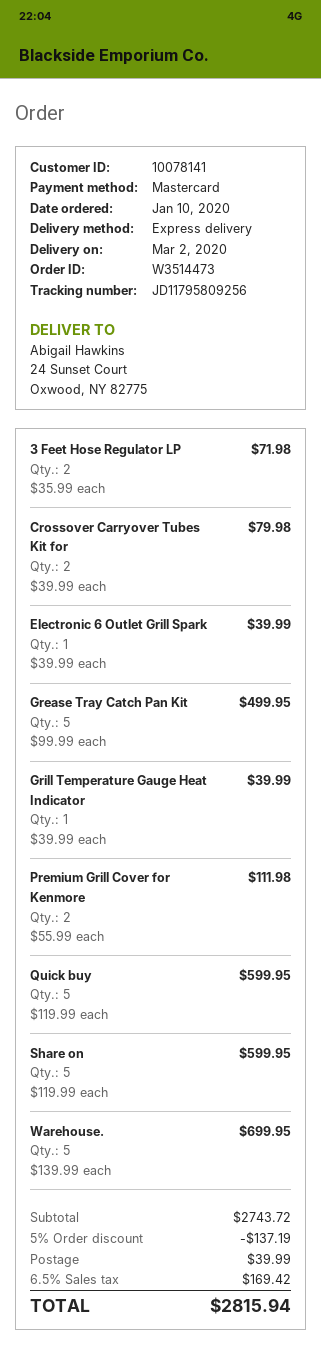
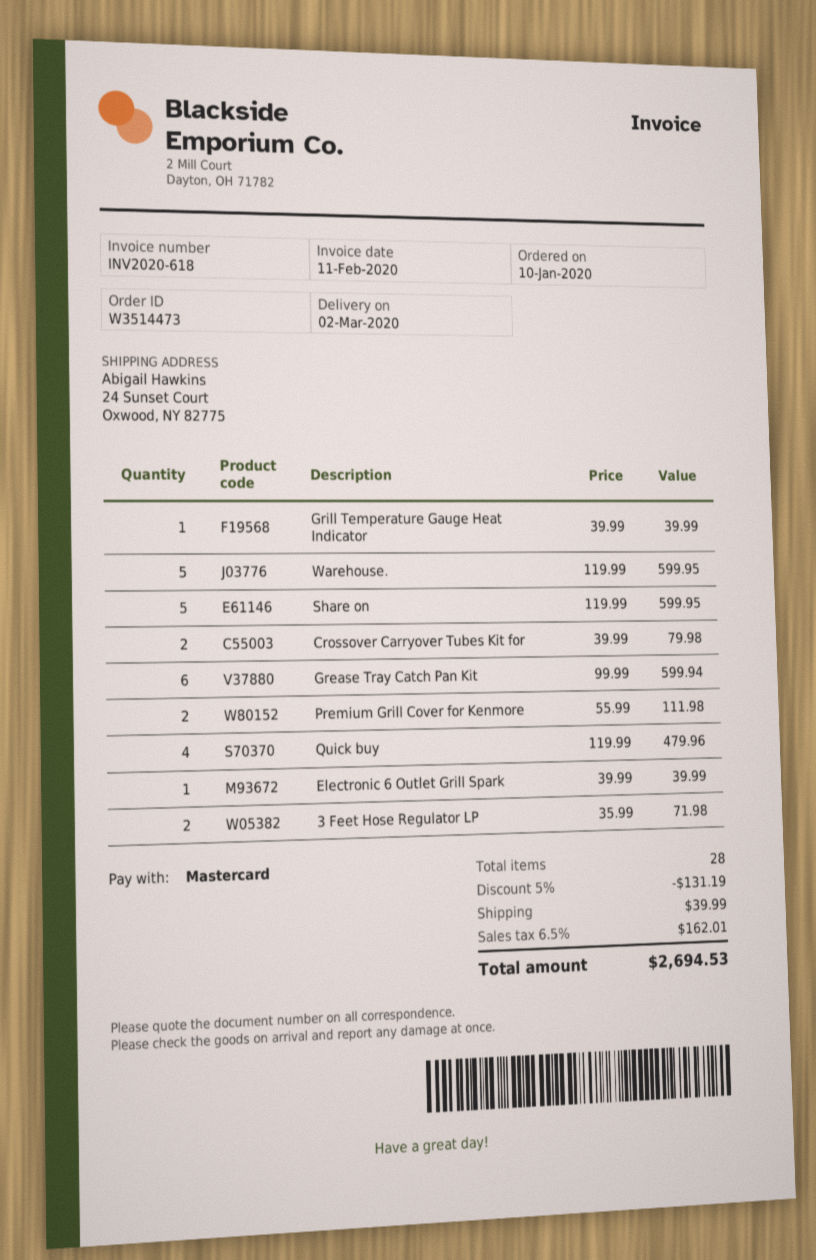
Grease Tray Catch Pan Kit: 5 x 99.99 = 499.95 -> 6 x 99.99 = 599.94
Quick buy: 5 x 119.99 = 599.95 -> 4 x 119.99 = 479.96
Warehouse.: 5 x 139.99 = 699.95 -> 5 x 119.99 = 599.95
discount: 5% = 137.19 -> 5% = 131.19
tax: 6.5% = 169.42 -> 6.5% = 162.01
total: 2815.94 -> 2694.53

